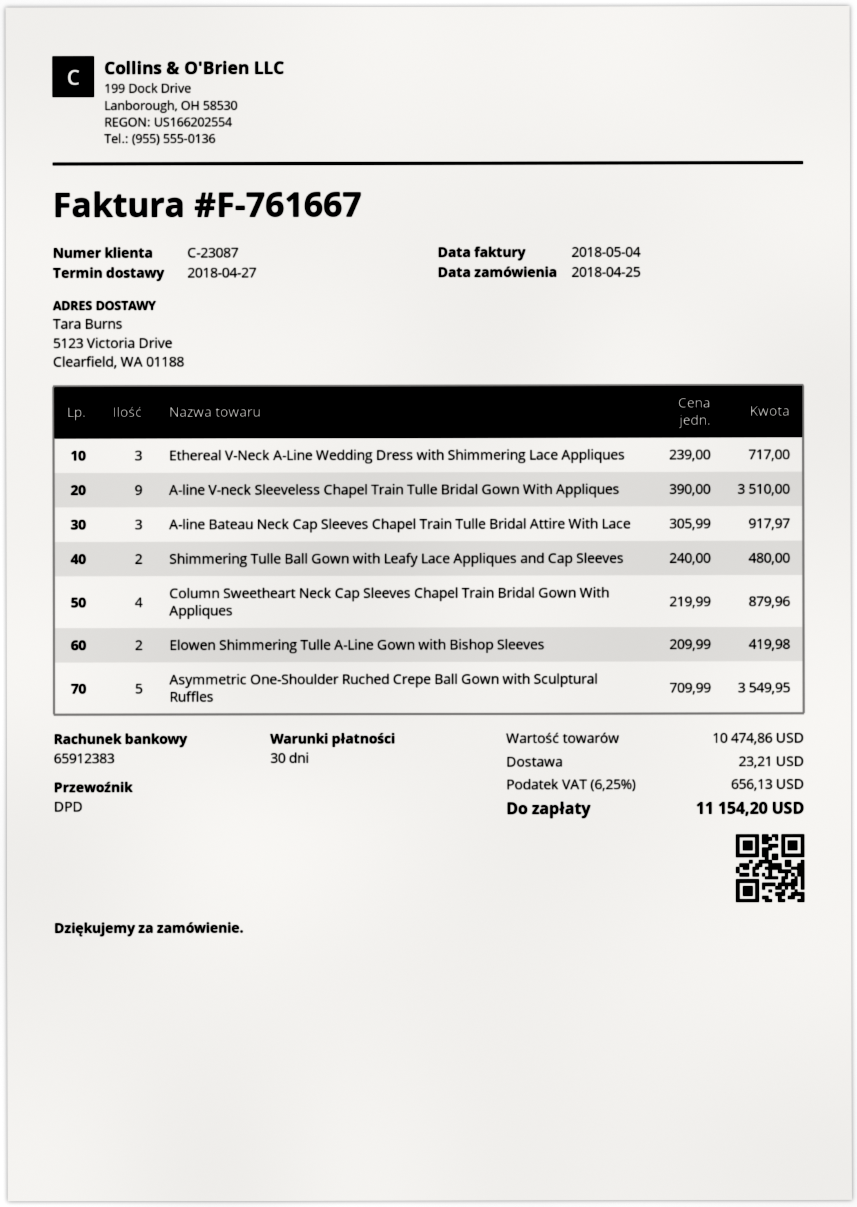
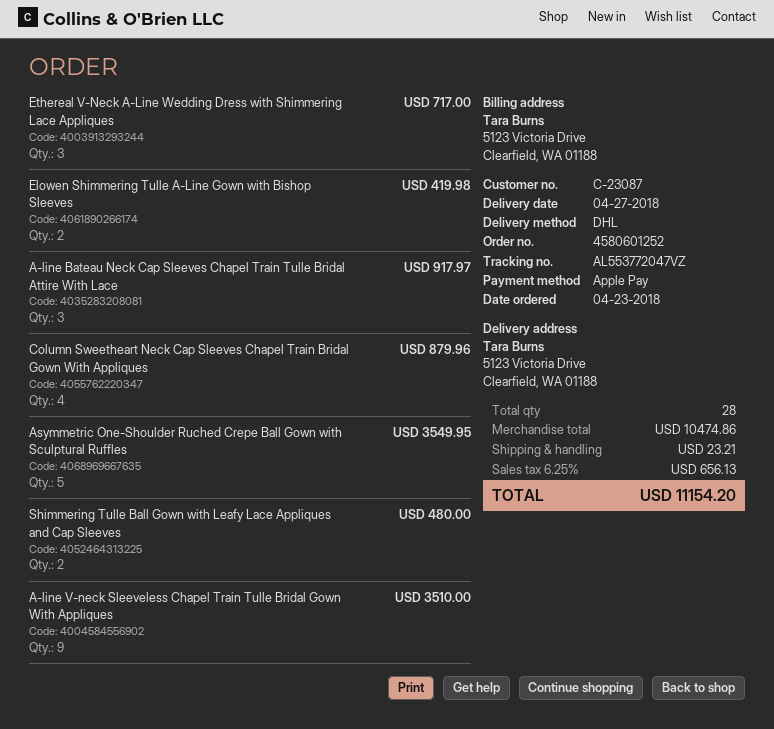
order date: 2018-04-25 -> 2018-04-23
shipping method: DPD -> DHL

